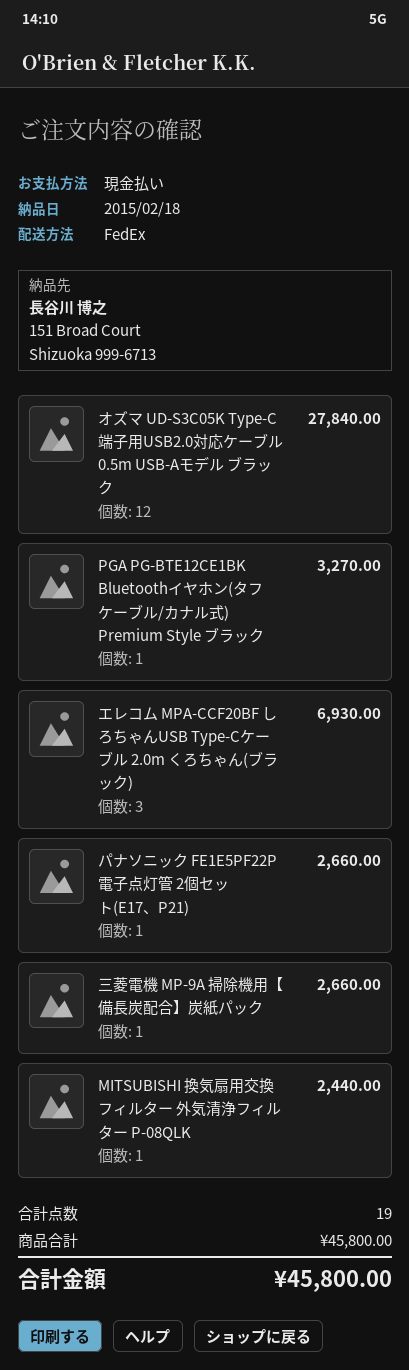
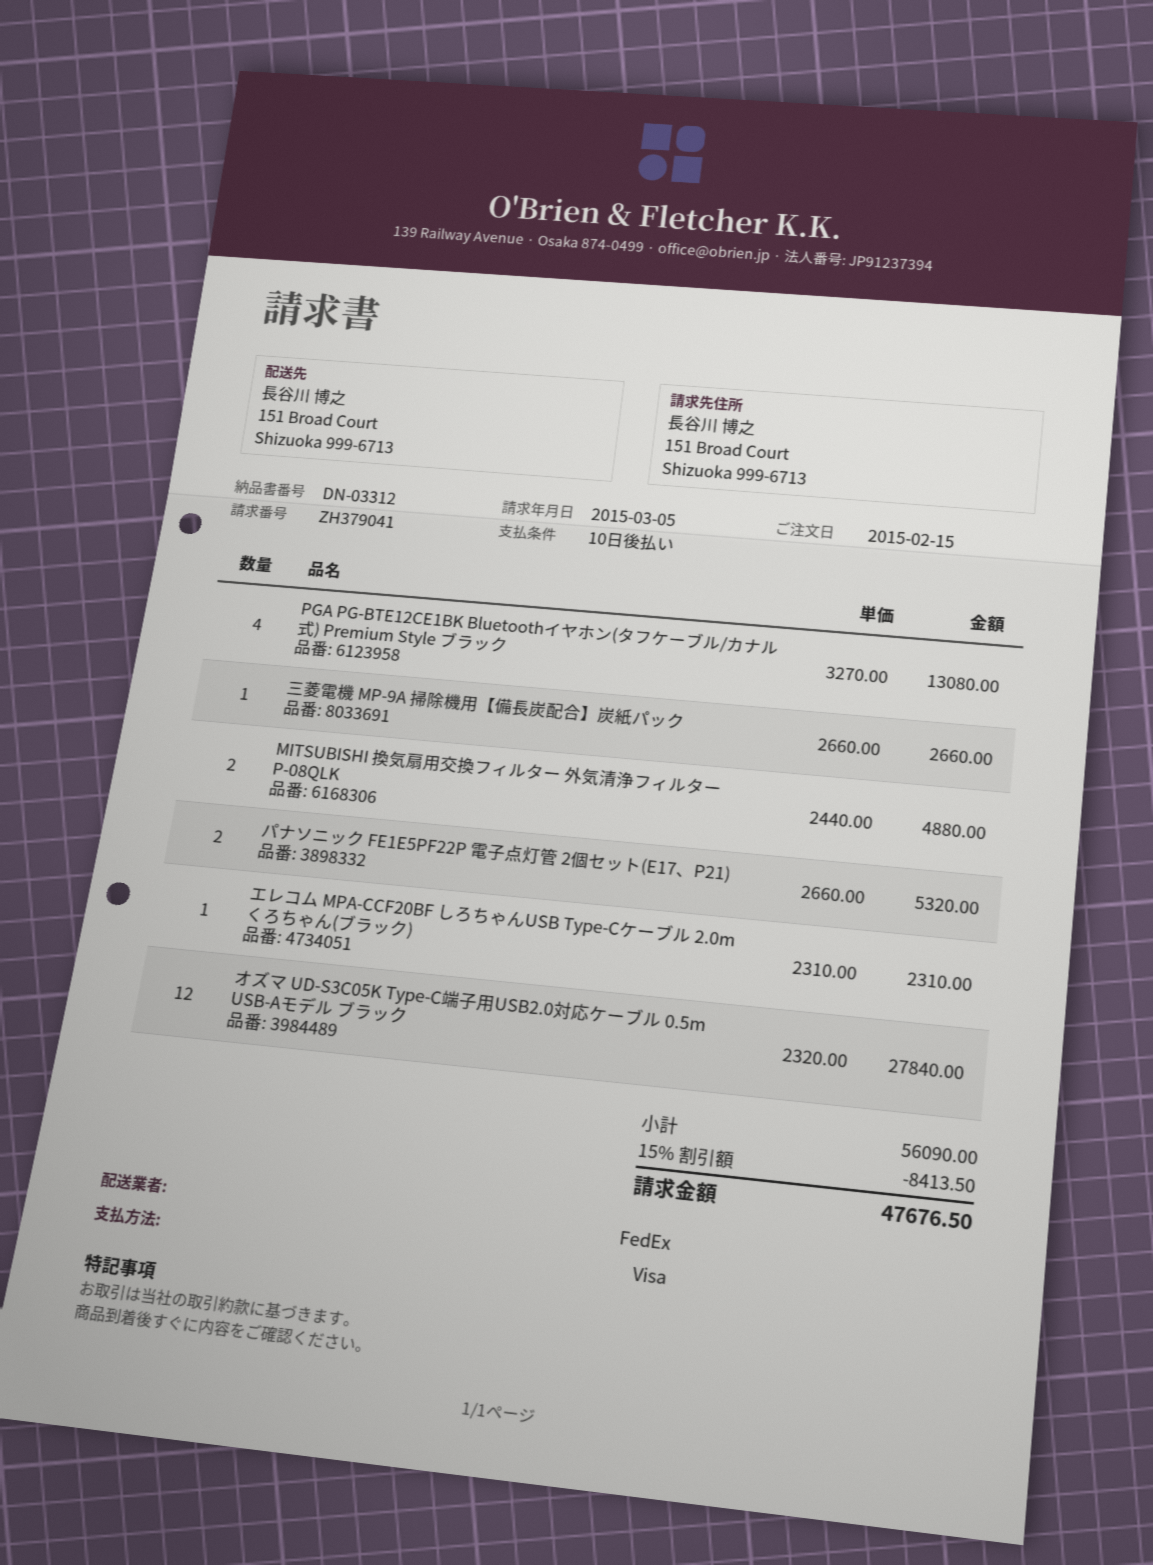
payment method: cash -> Visa
PGA PG-BTE12CE1BK Bluetoothイヤホン(タフケーブル/カナル式) Premium Style ブラック: 1 for 3270.00 -> 4 for 13080.00
エレコム MPA-CCF20BF しろちゃんUSB Type-Cケーブル 2.0m くろちゃん(ブラック): 3 for 6930.00 -> 1 for 2310.00
パナソニック FE1E5PF22P 電子点灯管 2個セット(E17、P21): 1 for 2660.00 -> 2 for 5320.00
MITSUBISHI 換気扇用交換フィルター 外気清浄フィルター P-08QLK: 1 for 2440.00 -> 2 for 4880.00
subtotal: 45800.00 -> 56090.00
discount: none -> 15% = 8413.50
total: 45800.00 -> 47676.50

